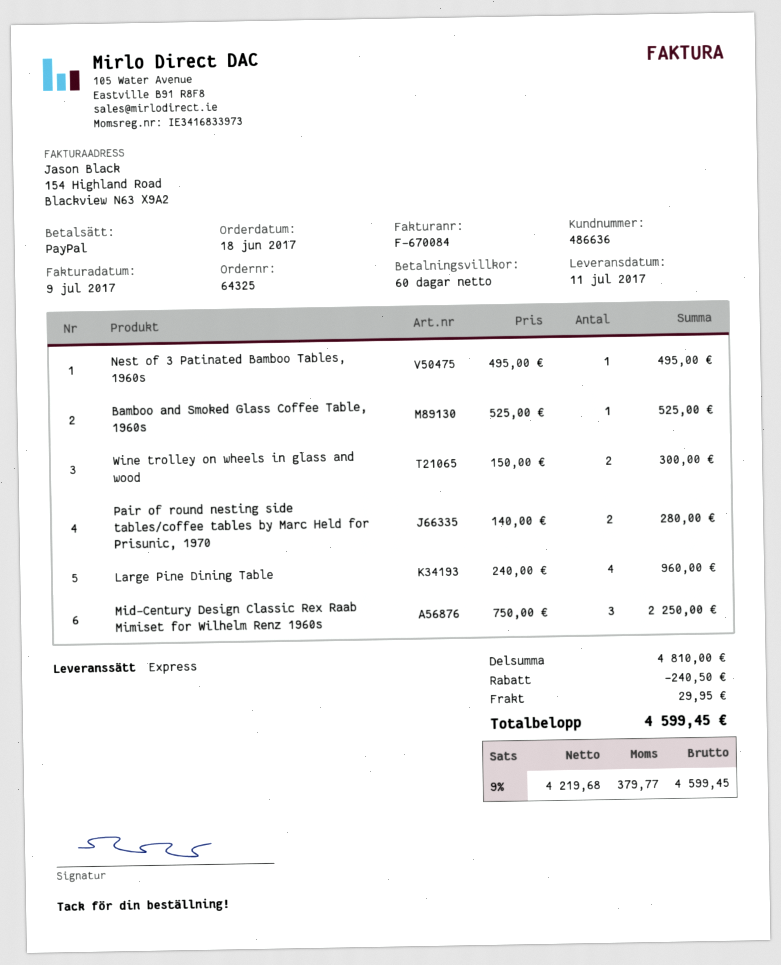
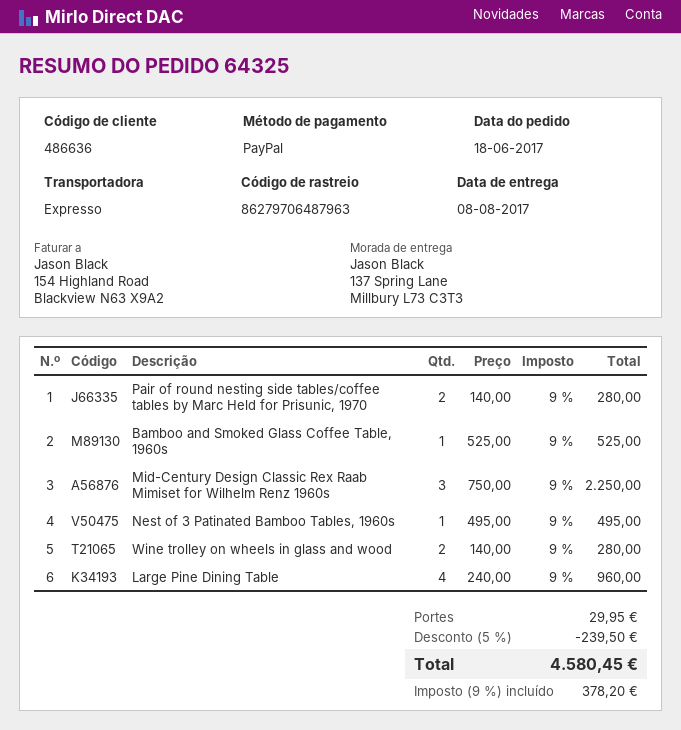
delivery date: 2017-07-11 -> 2017-08-08
Wine trolley on wheels in glass and wood: 2 x 150.00 = 300.00 -> 2 x 140.00 = 280.00
discount: 240.50 -> 239.50
tax: 9% = 379.77 -> 9% = 378.20
total: 4599.45 -> 4580.45

